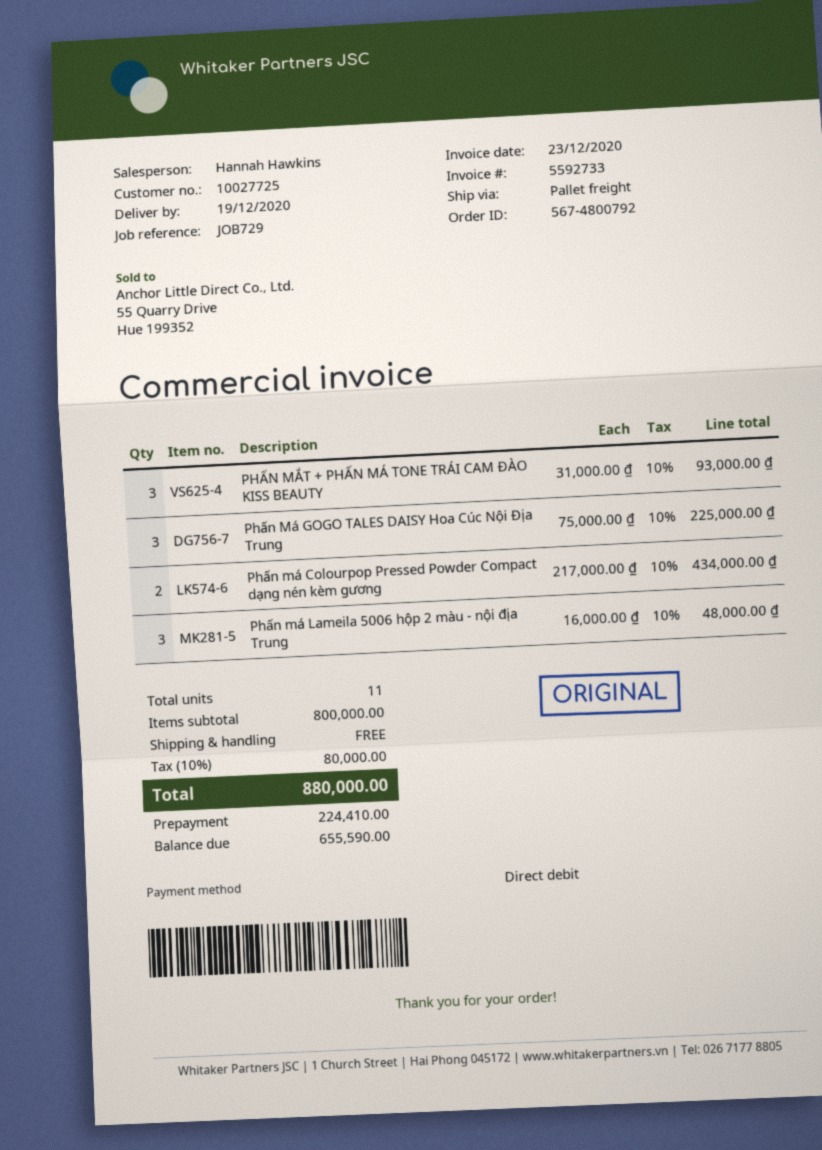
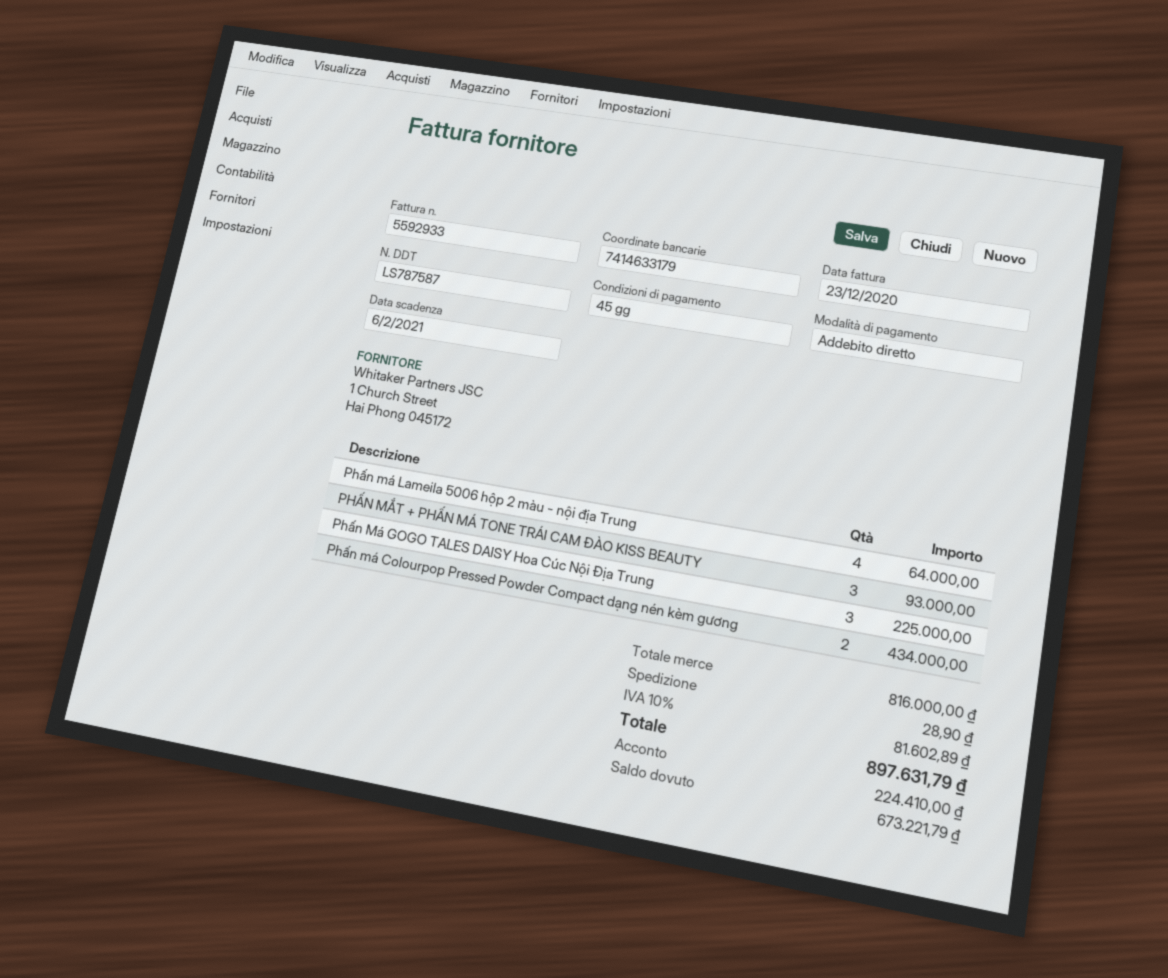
invoice number: 5592733 -> 5592933
Phấn má Lameila 5006 hộp 2 màu - nội địa Trung: 3 for 48000.00 -> 4 for 64000.00
subtotal: 800000.00 -> 816000.00
shipping: 0.00 -> 28.90
tax: 10% = 80000.00 -> 10% = 81602.89
total: 880000.00 -> 897631.79
balance: 655590.00 -> 673221.79

